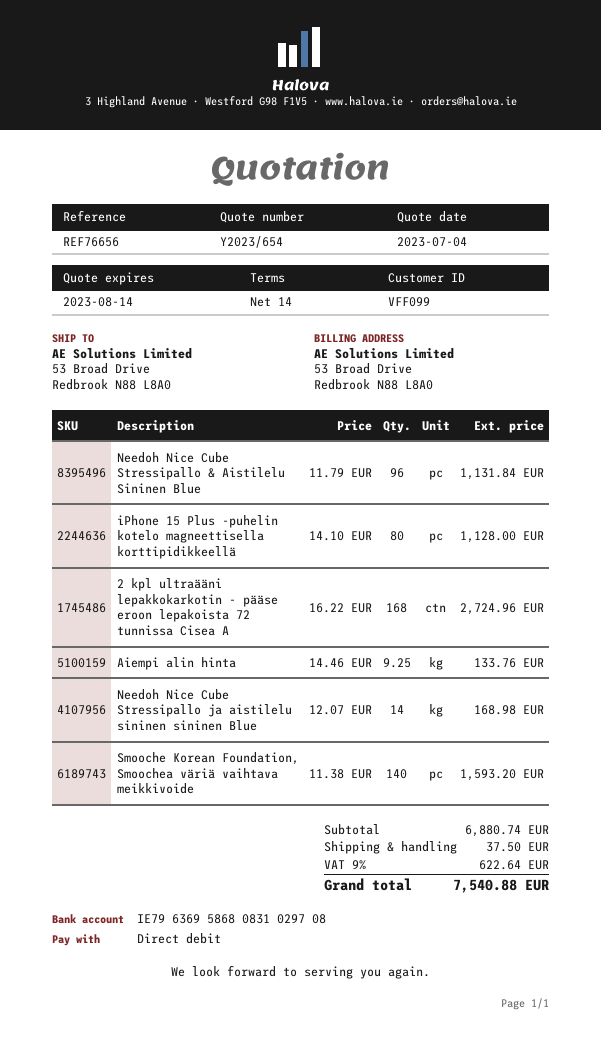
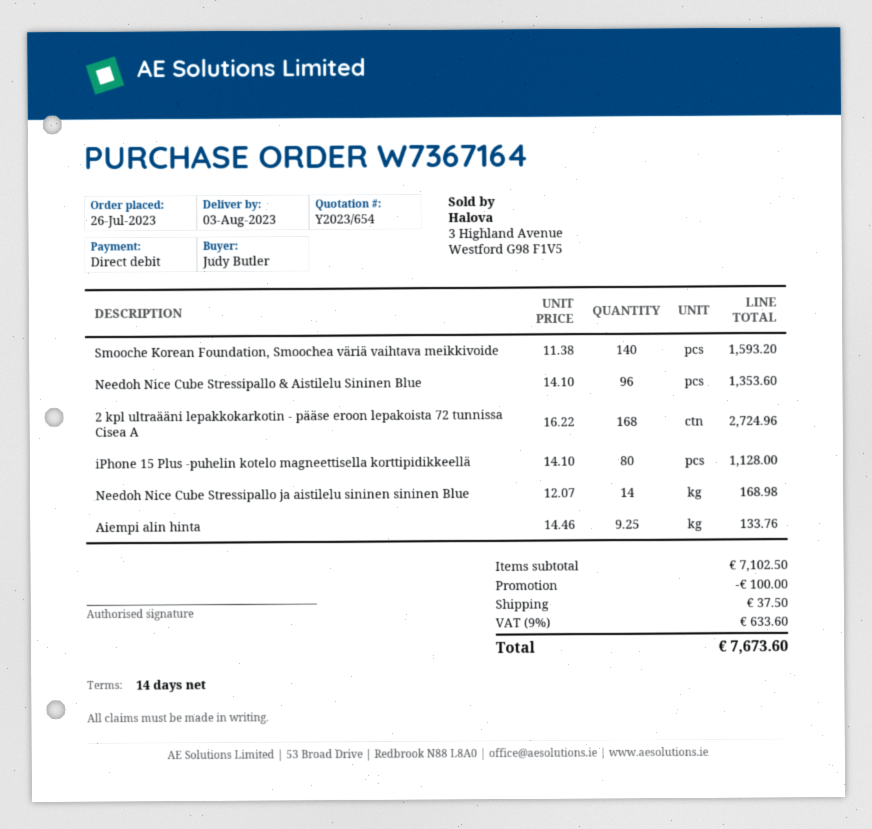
Needoh Nice Cube Stressipallo & Aistilelu Sininen Blue: 96 x 11.79 = 1131.84 -> 96 x 14.10 = 1353.60
subtotal: 6880.74 -> 7102.50
discount: none -> 100.00
tax: 9% = 622.64 -> 9% = 633.60
total: 7540.88 -> 7673.60

